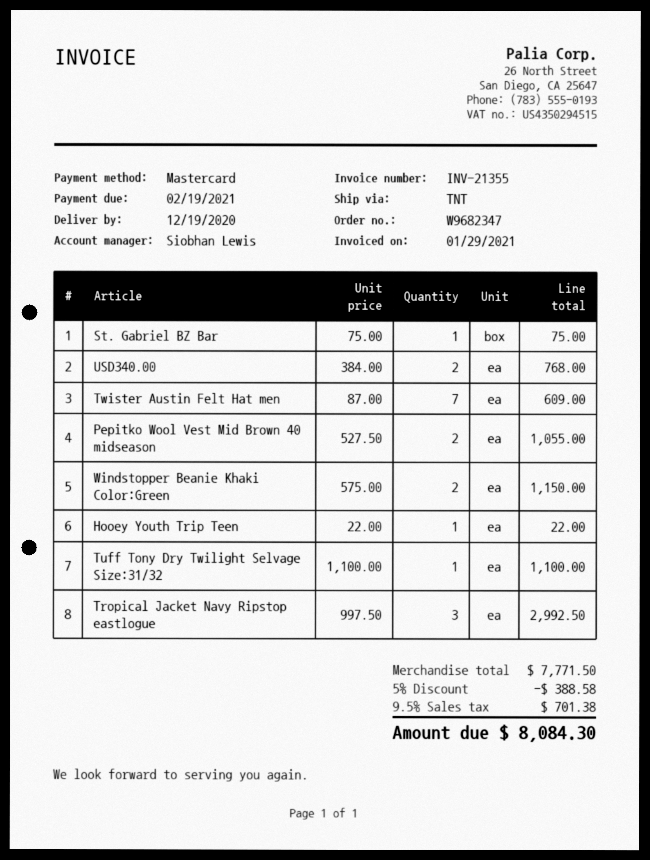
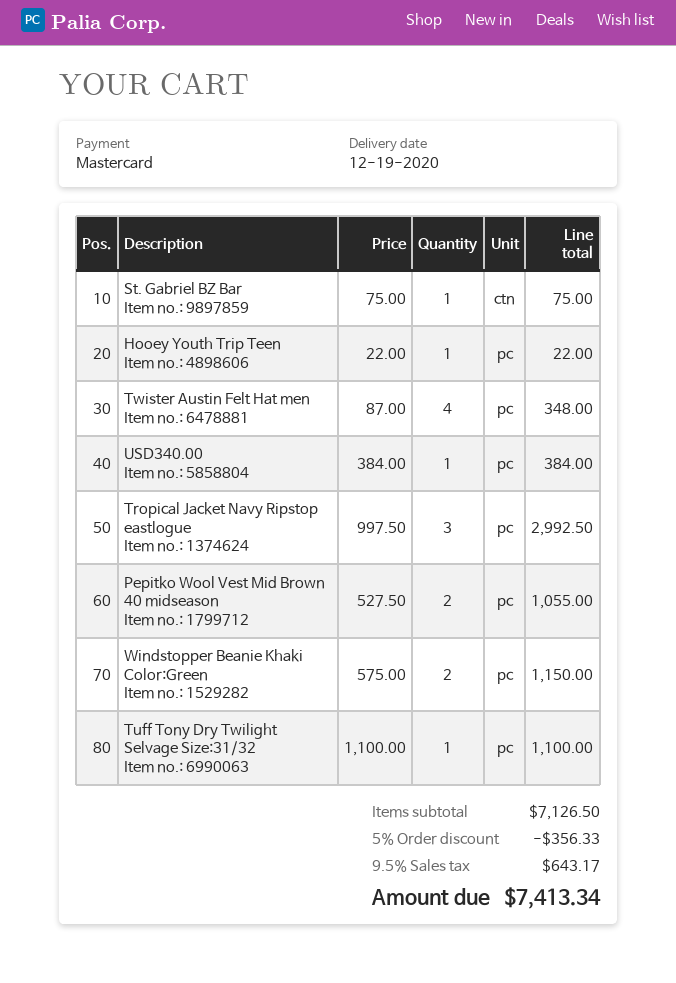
USD340.00: 2 x 384.00 = 768.00 -> 1 x 384.00 = 384.00
Twister Austin Felt Hat men: 7 x 87.00 = 609.00 -> 4 x 87.00 = 348.00
subtotal: 7771.50 -> 7126.50
discount: 5% = 388.58 -> 5% = 356.33
tax: 9.5% = 701.38 -> 9.5% = 643.17
total: 8084.30 -> 7413.34

